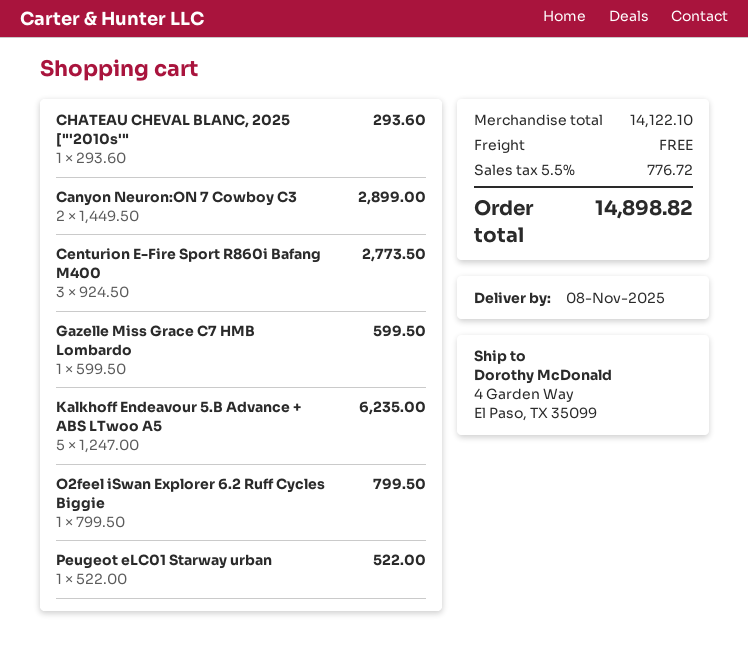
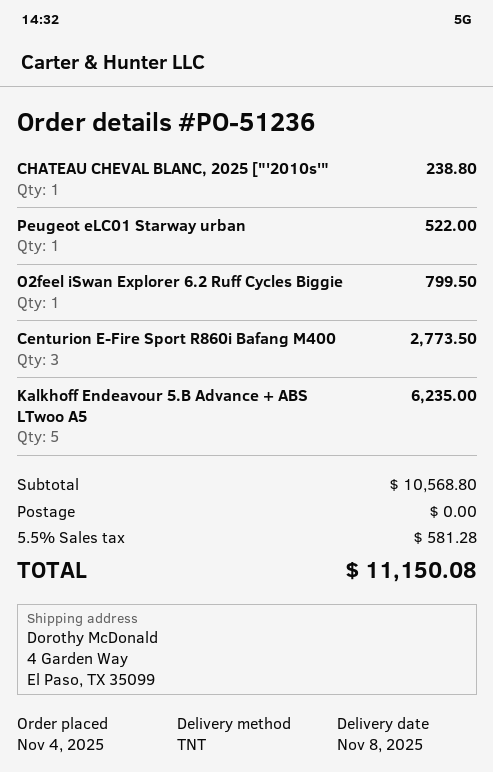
CHATEAU CHEVAL BLANC, 2025 ["'2010s'": 1 for 293.60 -> 1 for 238.80
Canyon Neuron:ON 7 Cowboy C3: 2 for 2899.00 -> none
Gazelle Miss Grace C7 HMB Lombardo: 1 for 599.50 -> none
subtotal: 14122.10 -> 10568.80
tax: 5.5% = 776.72 -> 5.5% = 581.28
total: 14898.82 -> 11150.08

